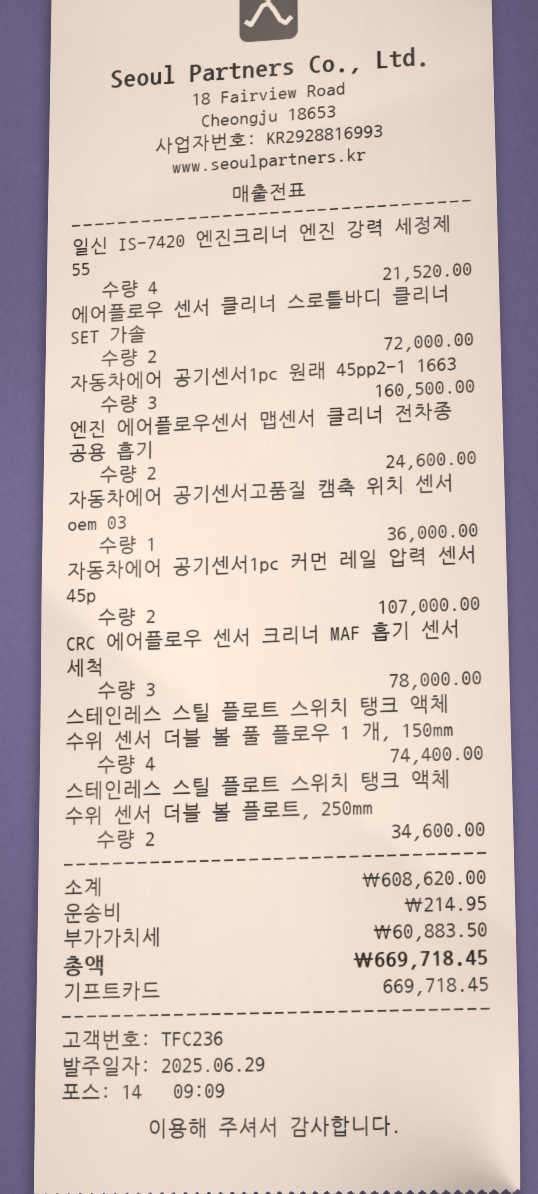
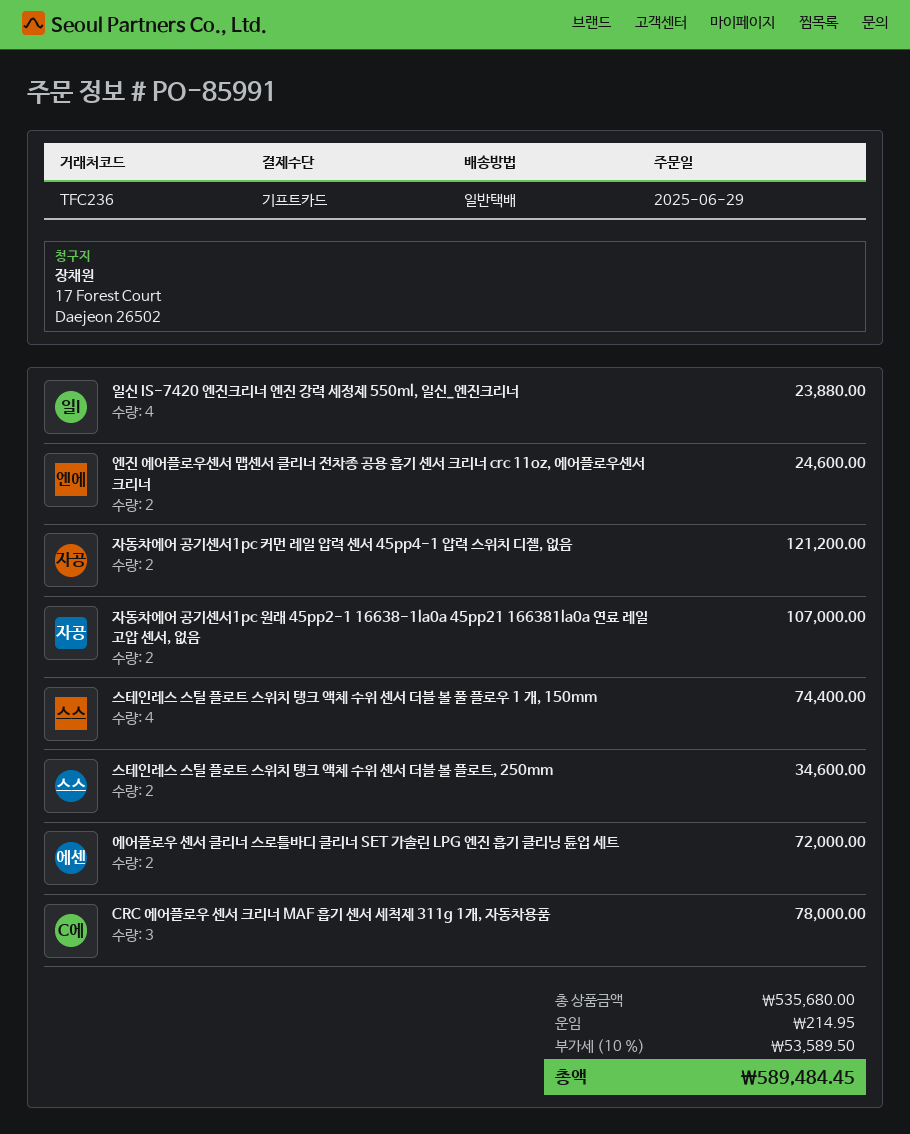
일신 IS-7420 엔진크리너 엔진 강력 세정제 55: 4 for 21520.00 -> 4 for 23880.00
자동차에어 공기센서1pc 원래 45pp2-1 1663: 3 for 160500.00 -> 2 for 107000.00
자동차에어 공기센서고품질 캠축 위치 센서 oem 03: 1 for 36000.00 -> none
자동차에어 공기센서1pc 커먼 레일 압력 센서 45p: 2 for 107000.00 -> 2 for 121200.00
subtotal: 608620.00 -> 535680.00
tax: 60883.50 -> 53589.50
total: 669718.45 -> 589484.45

